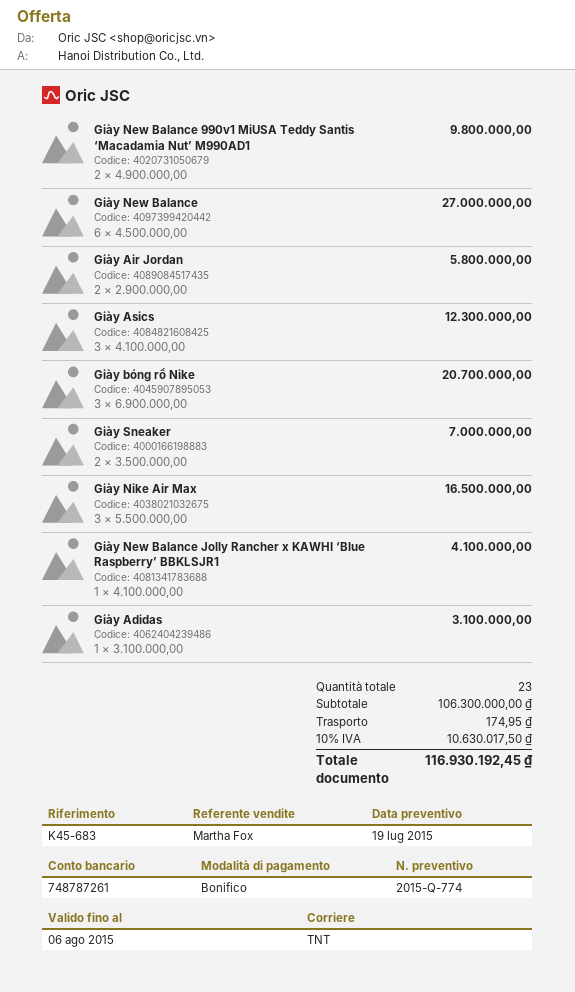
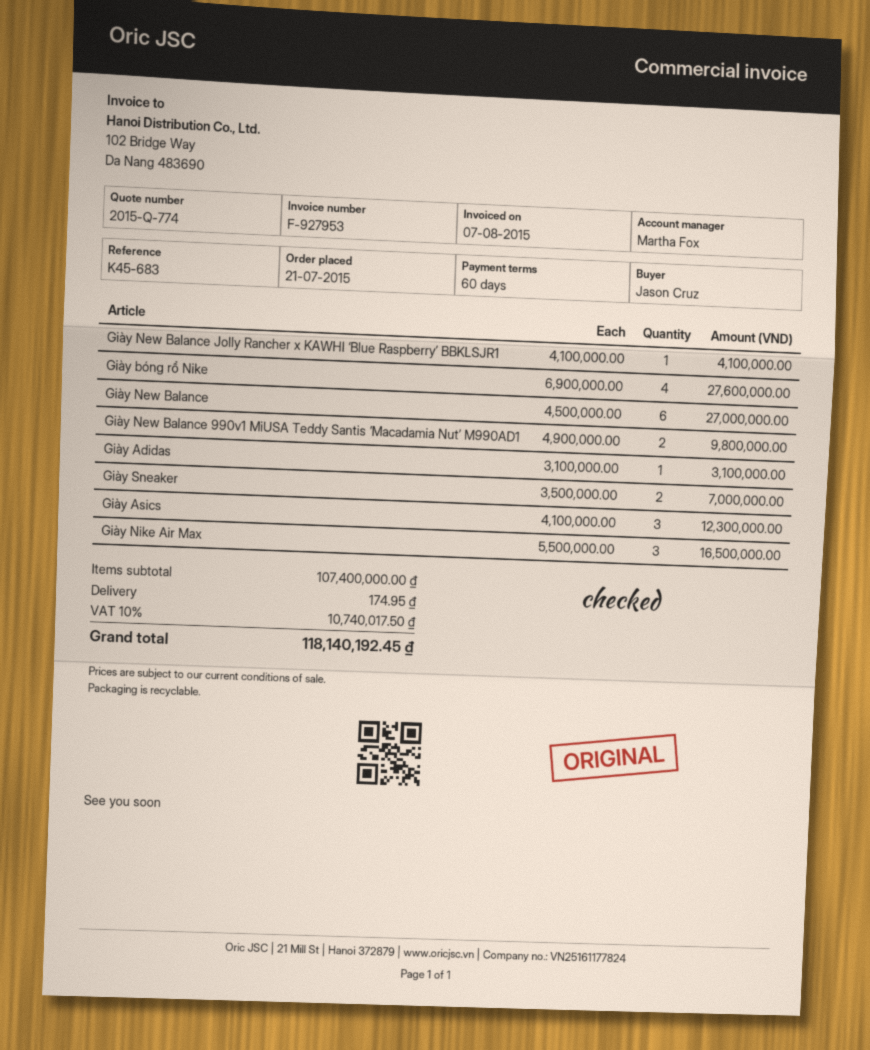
Giày Air Jordan: 2 x 2900000.00 = 5800000.00 -> none
Giày bóng rổ Nike: 3 x 6900000.00 = 20700000.00 -> 4 x 6900000.00 = 27600000.00
subtotal: 106300000.00 -> 107400000.00
tax: 10% = 10630017.50 -> 10% = 10740017.50
total: 116930192.45 -> 118140192.45

